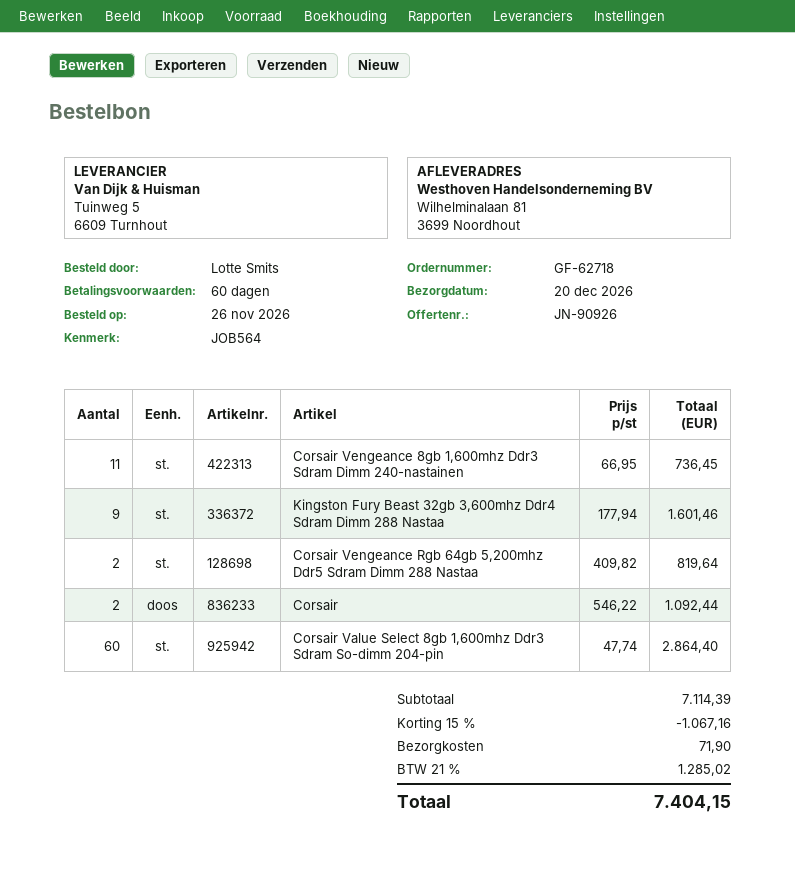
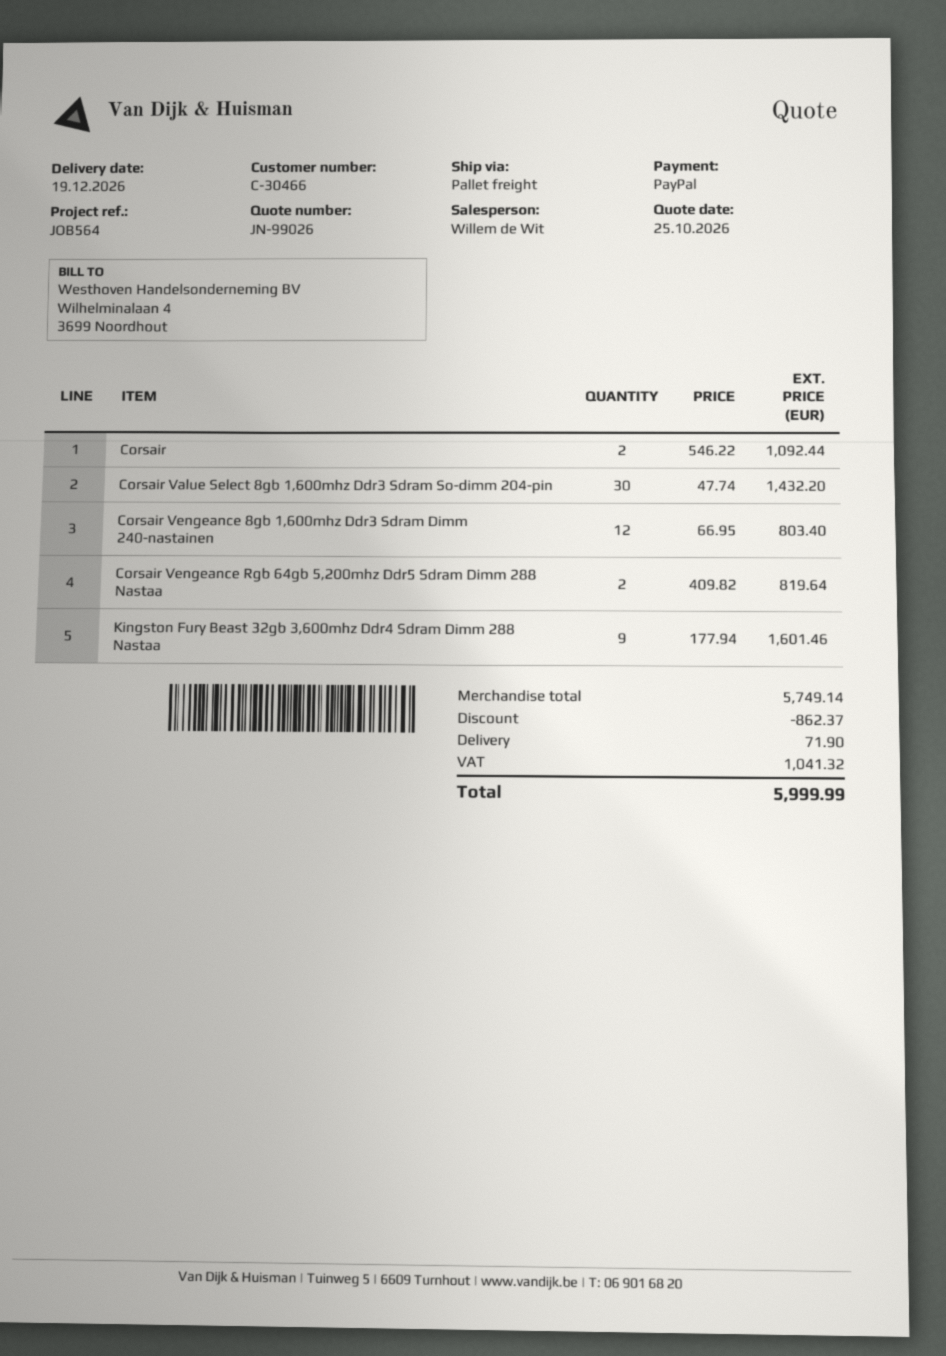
quote number: JN-90926 -> JN-99026
delivery date: 2026-12-20 -> 2026-12-19
Corsair Vengeance 8gb 1,600mhz Ddr3 Sdram Dimm 240-nastainen: 11 x 66.95 = 736.45 -> 12 x 66.95 = 803.40
Corsair Value Select 8gb 1,600mhz Ddr3 Sdram So-dimm 204-pin: 60 x 47.74 = 2864.40 -> 30 x 47.74 = 1432.20
subtotal: 7114.39 -> 5749.14
discount: 1067.16 -> 862.37
tax: 1285.02 -> 1041.32
total: 7404.15 -> 5999.99

